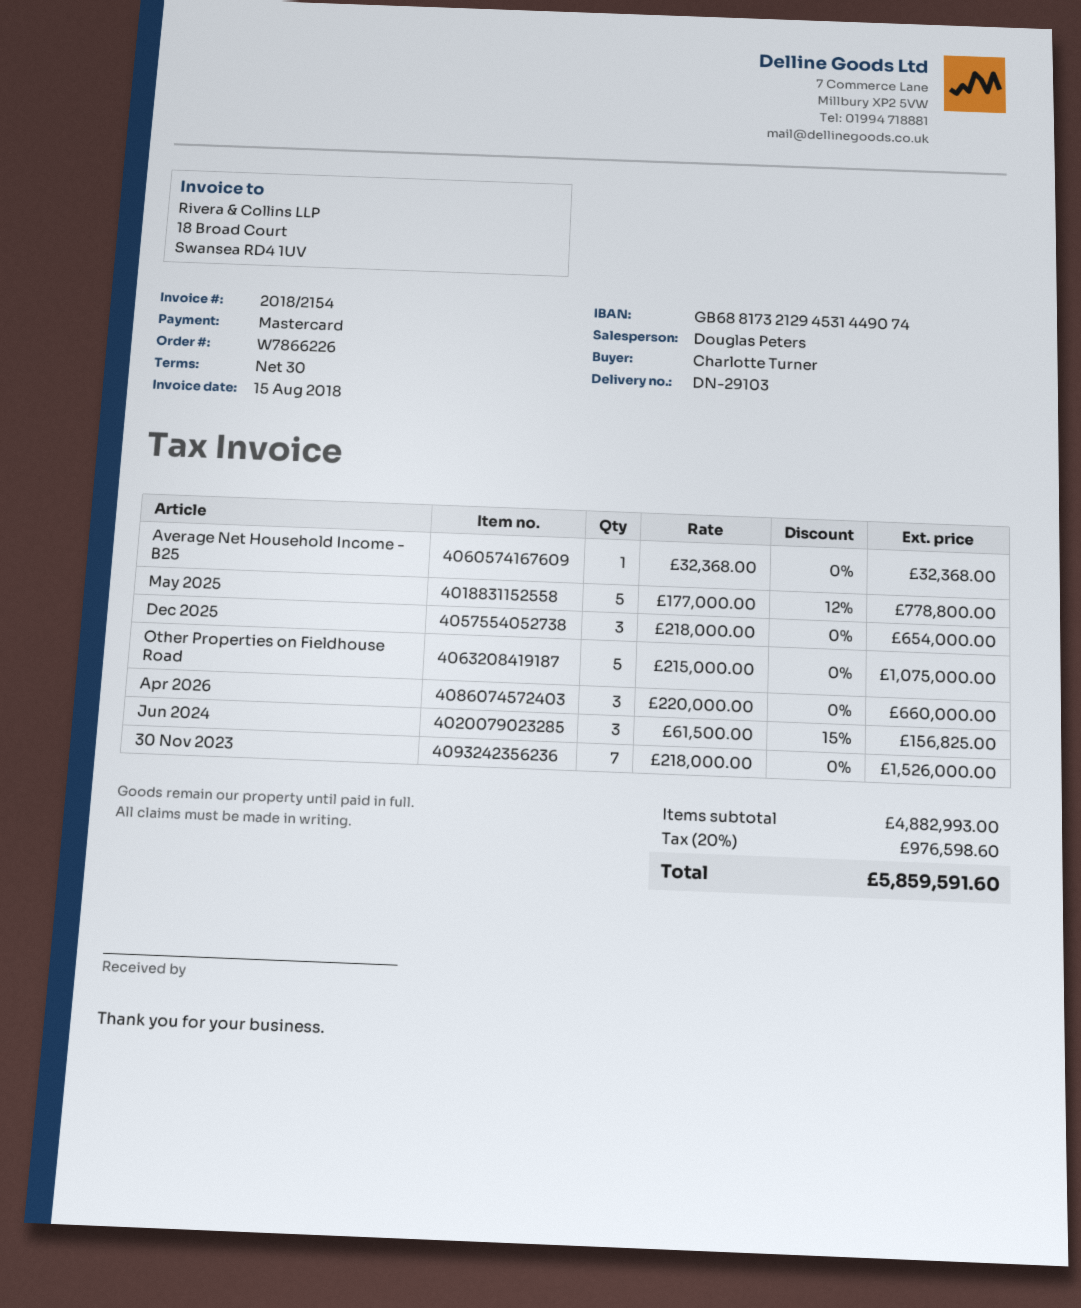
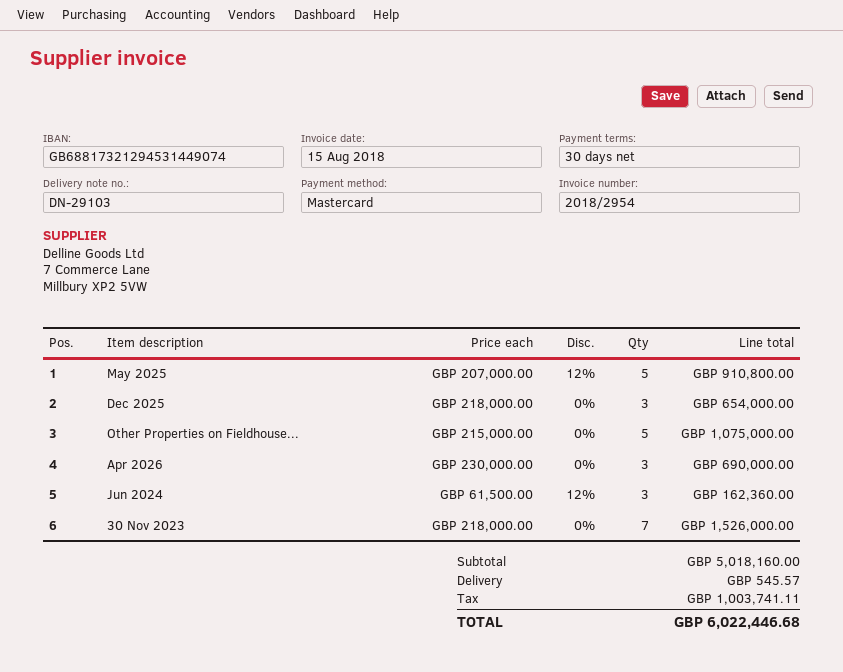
invoice number: 2018/2154 -> 2018/2954
Average Net Household Income - B25: 1 x 32368.00 = 32368.00 -> none
May 2025: 5 x 177000.00 - 12% = 778800.00 -> 5 x 207000.00 - 12% = 910800.00
Apr 2026: 3 x 220000.00 = 660000.00 -> 3 x 230000.00 = 690000.00
Jun 2024: 3 x 61500.00 - 15% = 156825.00 -> 3 x 61500.00 - 12% = 162360.00
subtotal: 4882993.00 -> 5018160.00
shipping: none -> 545.57
tax: 976598.60 -> 1003741.11
total: 5859591.60 -> 6022446.68

